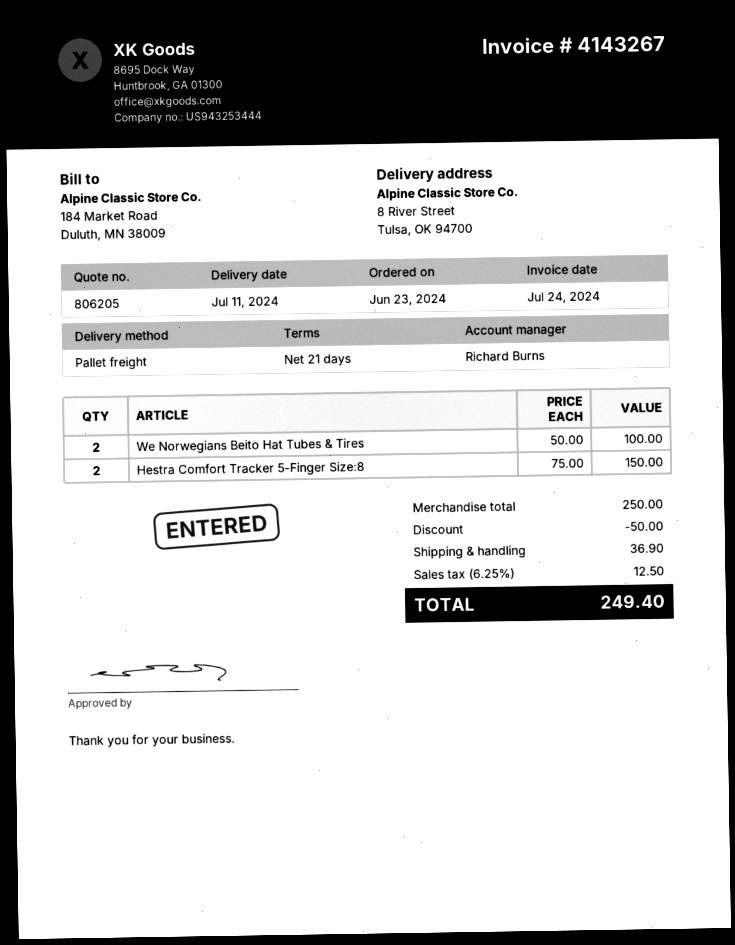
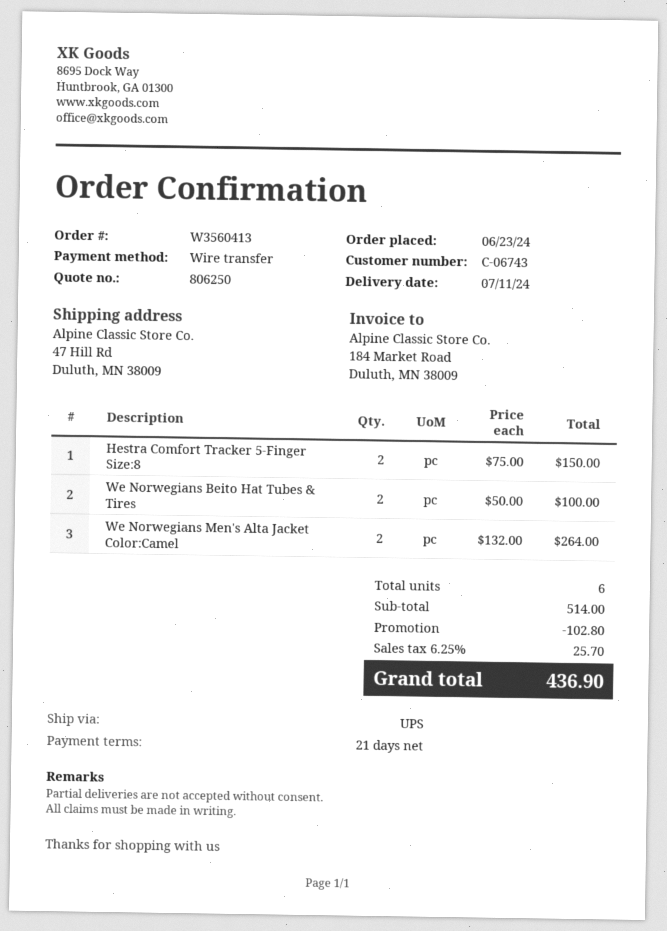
quote number: 806205 -> 806250
shipping method: pallet freight -> UPS
ship to: 8 River Street, Tulsa, OK 94700 -> 47 Hill Rd, Duluth, MN 38009
We Norwegians Men's Alta Jacket Color:Camel: none -> 2 x 132.00 = 264.00
subtotal: 250.00 -> 514.00
discount: 50.00 -> 102.80
shipping: 36.90 -> none
tax: 6.25% = 12.50 -> 6.25% = 25.70
total: 249.40 -> 436.90

